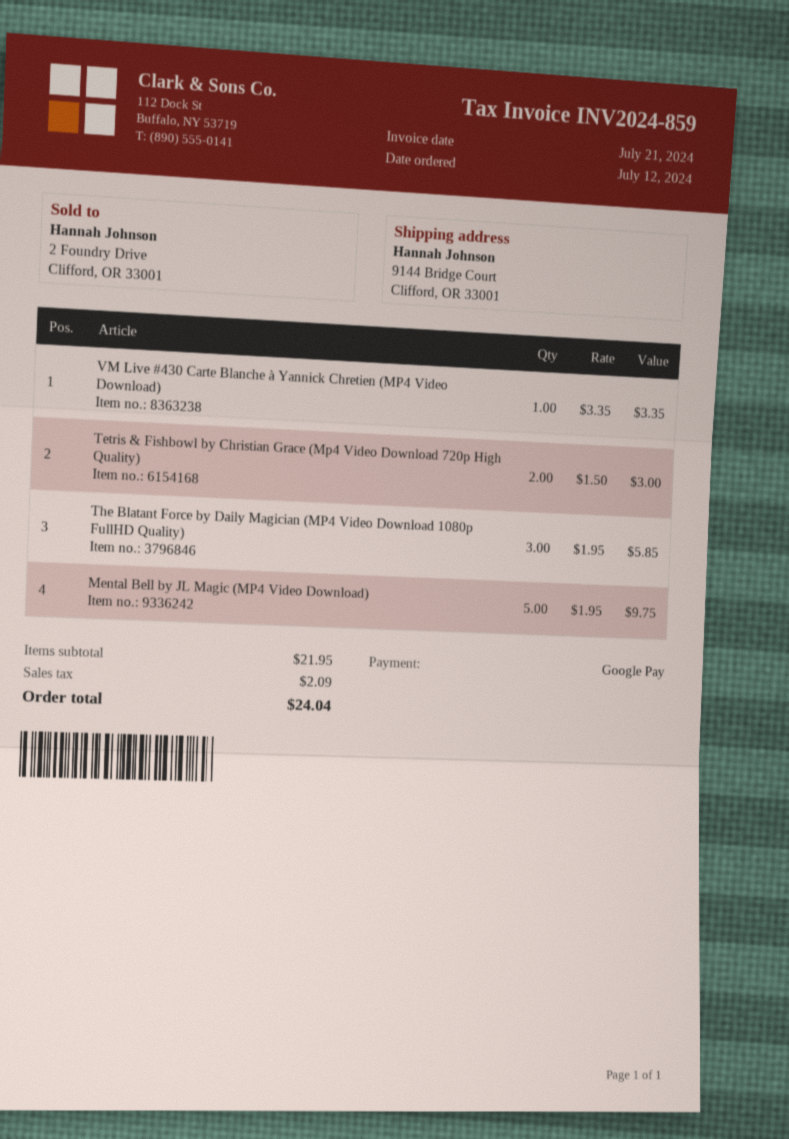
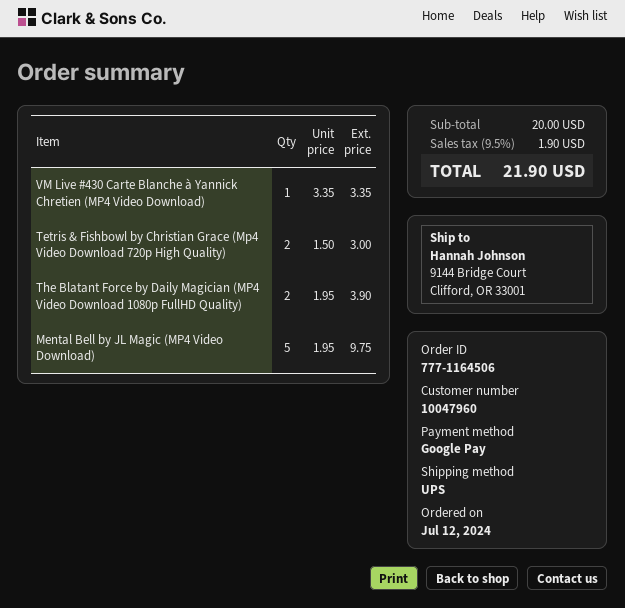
The Blatant Force by Daily Magician (MP4 Video Download 1080p FullHD Quality): 3 x 1.95 = 5.85 -> 2 x 1.95 = 3.90
subtotal: 21.95 -> 20.00
tax: 2.09 -> 1.90
total: 24.04 -> 21.90

